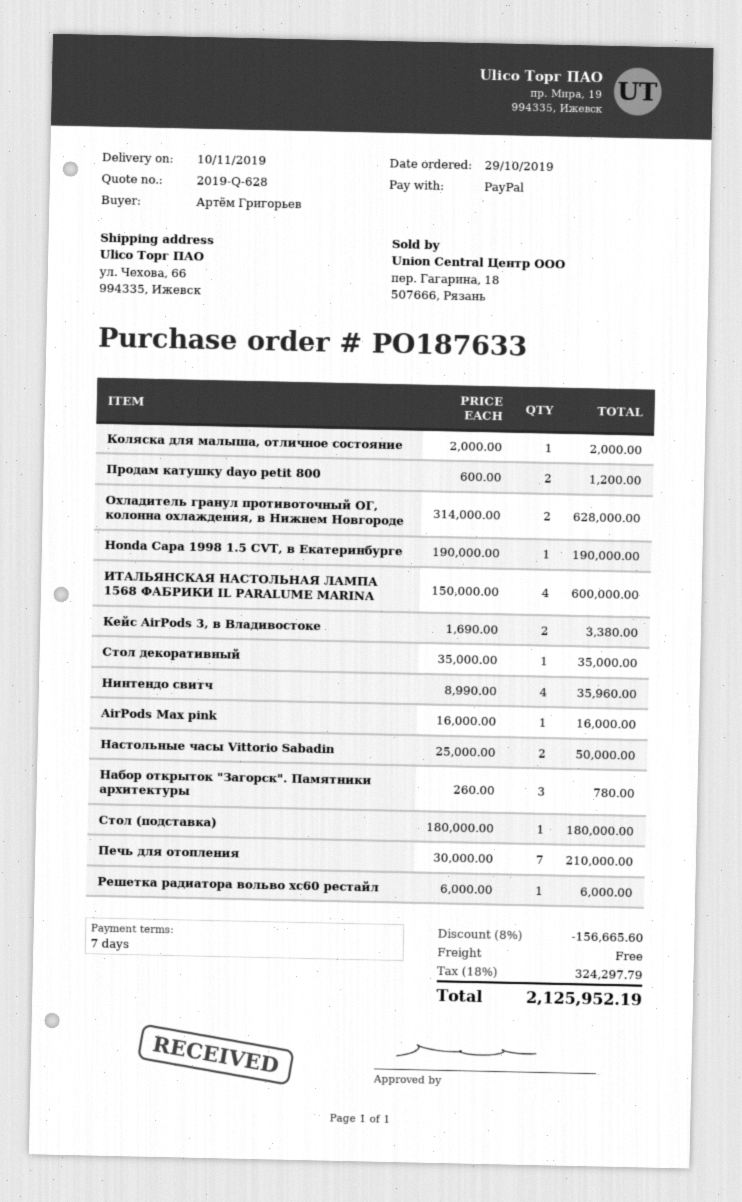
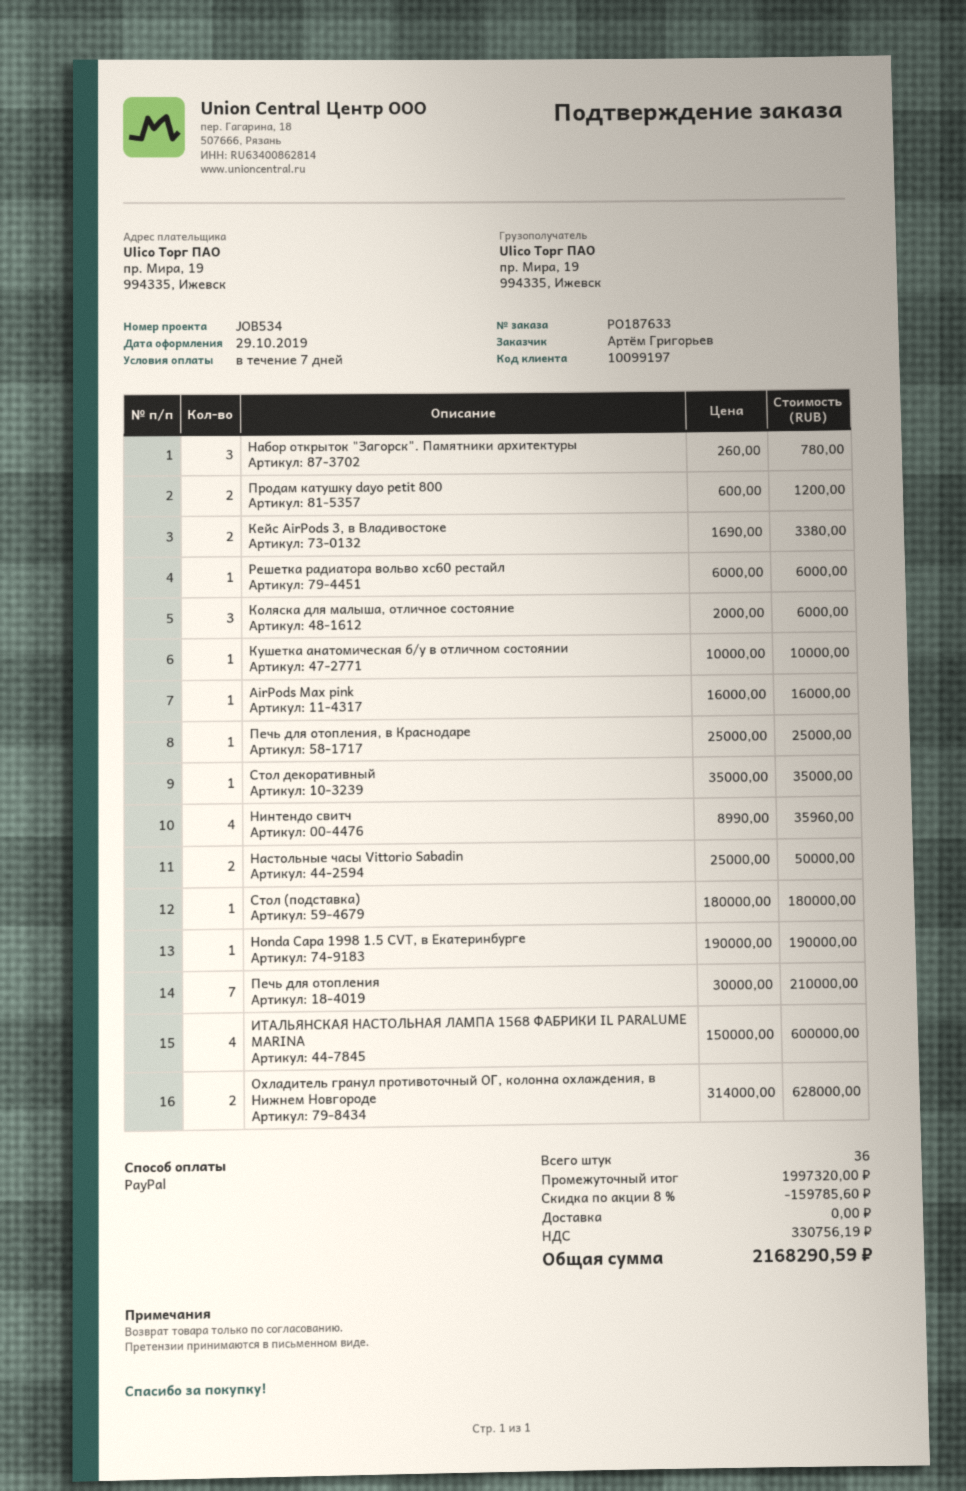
ship to: ул. Чехова, 66, 994335, Ижевск -> пр. Мира, 19, 994335, Ижевск
Коляска для малыша, отличное состояние: 1 x 2000.00 = 2000.00 -> 3 x 2000.00 = 6000.00
Кушетка анатомическая б/у в отличном состоянии: none -> 1 x 10000.00 = 10000.00
Печь для отопления, в Краснодаре: none -> 1 x 25000.00 = 25000.00
discount: 8% = 156665.60 -> 8% = 159785.60
tax: 324297.79 -> 330756.19
total: 2125952.19 -> 2168290.59

